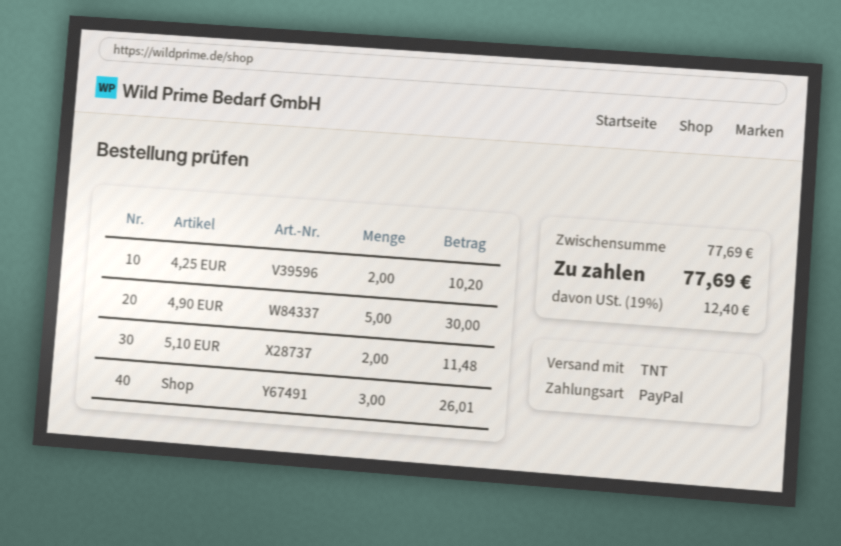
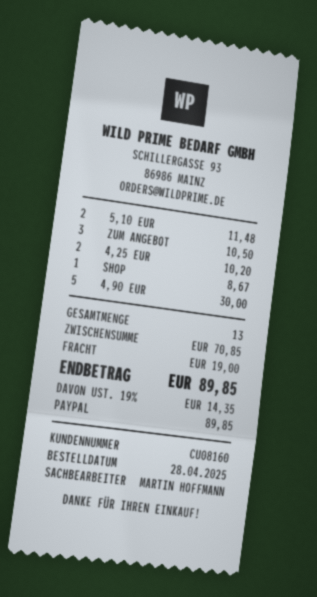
Shop: 3 for 26.01 -> 1 for 8.67
ZUM ANGEBOT: none -> 3 for 10.50
subtotal: 77.69 -> 70.85
shipping: none -> 19.00
tax: 19% = 12.40 -> 19% = 14.35
total: 77.69 -> 89.85

